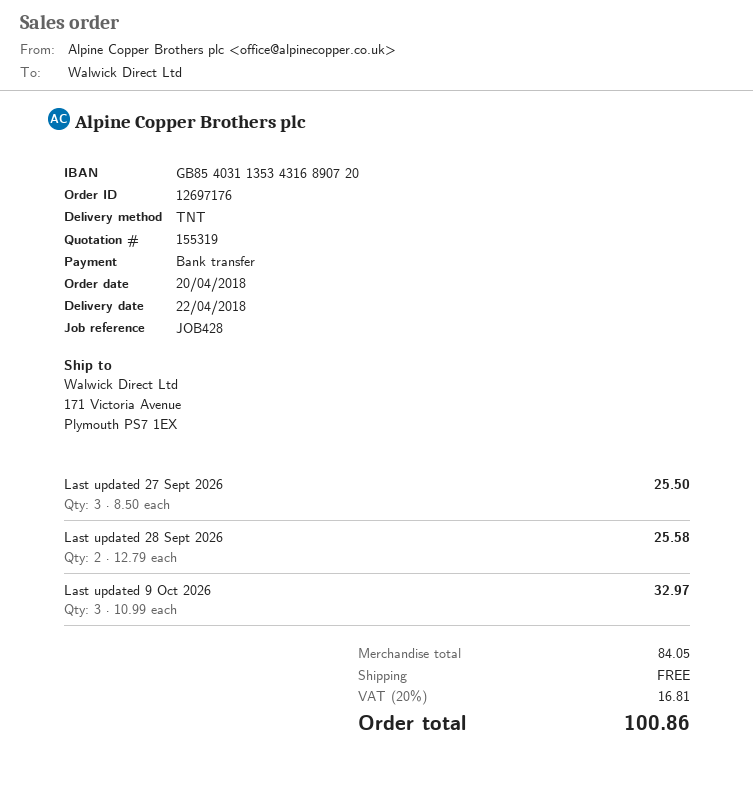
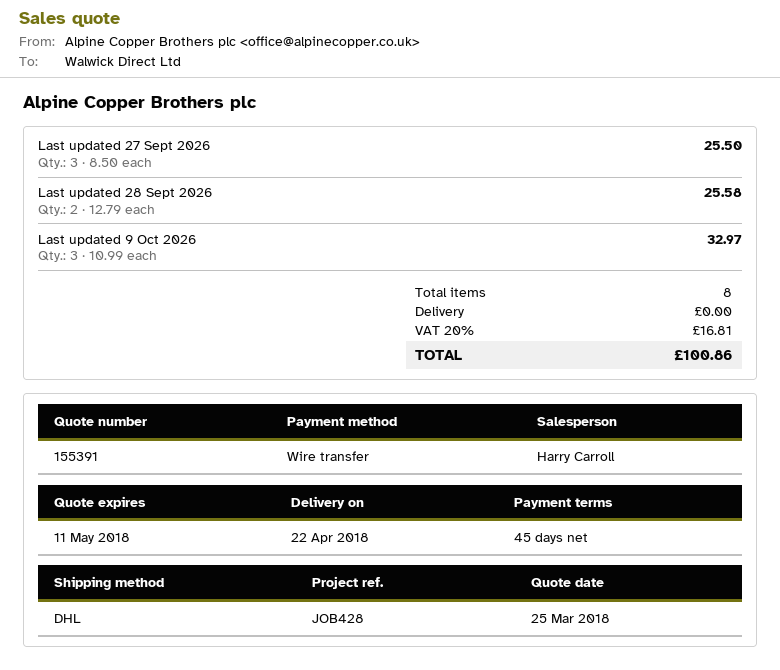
quote number: 155319 -> 155391
shipping method: TNT -> DHL

